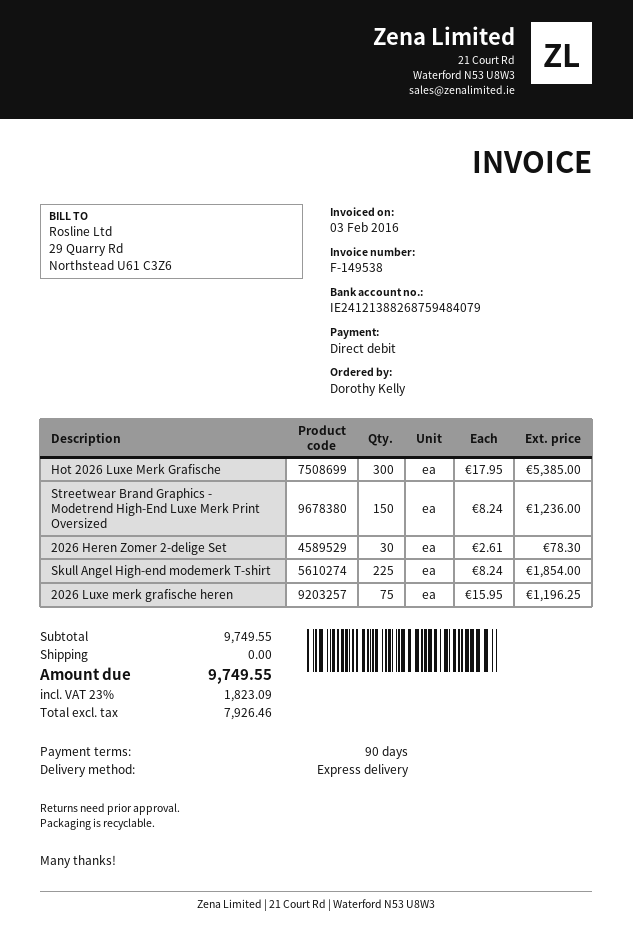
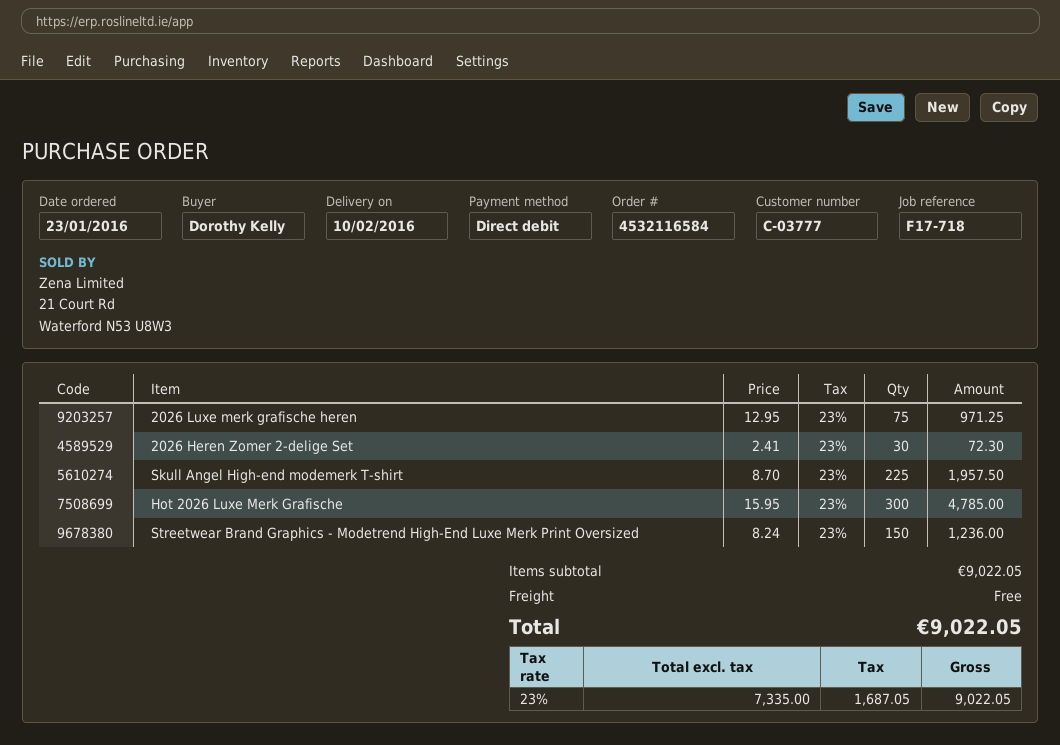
Hot 2026 Luxe Merk Grafische: 300 x 17.95 = 5385.00 -> 300 x 15.95 = 4785.00
2026 Heren Zomer 2-delige Set: 30 x 2.61 = 78.30 -> 30 x 2.41 = 72.30
Skull Angel High-end modemerk T-shirt: 225 x 8.24 = 1854.00 -> 225 x 8.70 = 1957.50
2026 Luxe merk grafische heren: 75 x 15.95 = 1196.25 -> 75 x 12.95 = 971.25
subtotal: 9749.55 -> 9022.05
net: 7926.46 -> 7335.00
tax: 23% = 1823.09 -> 23% = 1687.05
total: 9749.55 -> 9022.05

